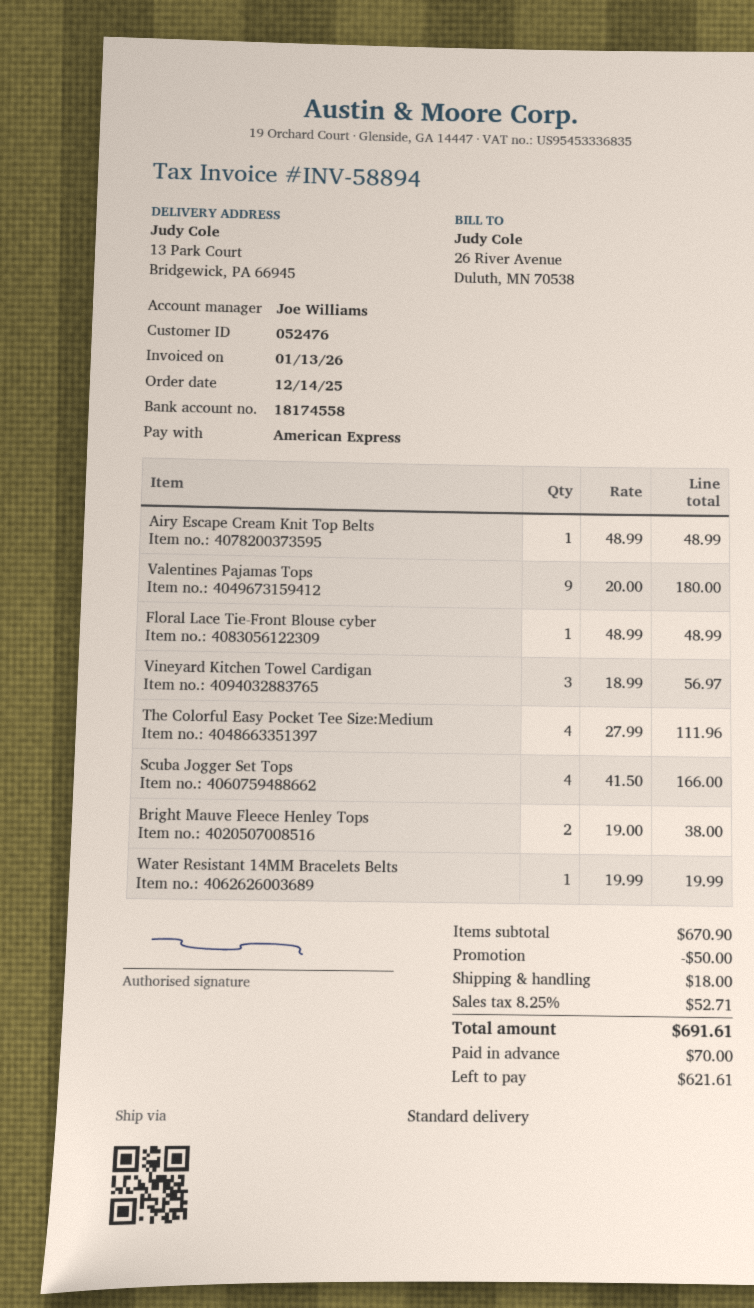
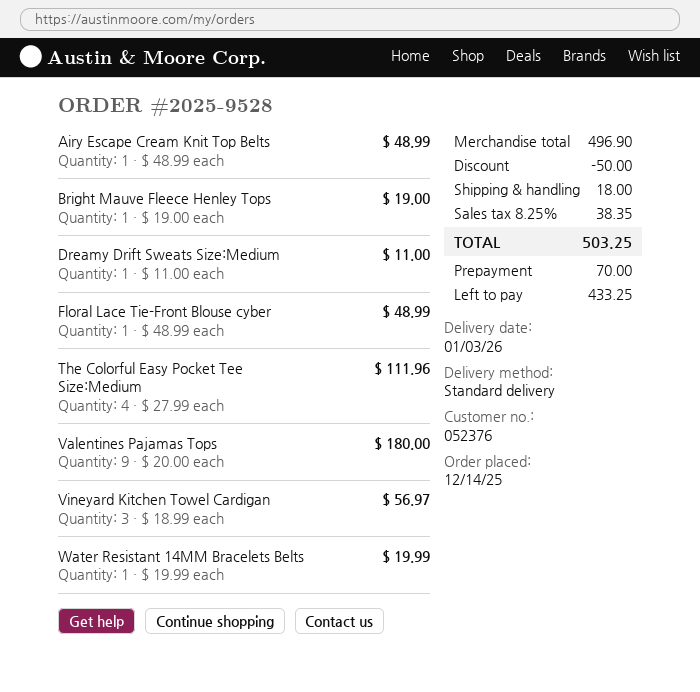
customer number: 052476 -> 052376
Scuba Jogger Set Tops: 4 x 41.50 = 166.00 -> none
Bright Mauve Fleece Henley Tops: 2 x 19.00 = 38.00 -> 1 x 19.00 = 19.00
Dreamy Drift Sweats Size:Medium: none -> 1 x 11.00 = 11.00
subtotal: 670.90 -> 496.90
tax: 8.25% = 52.71 -> 8.25% = 38.35
total: 691.61 -> 503.25
balance: 621.61 -> 433.25

